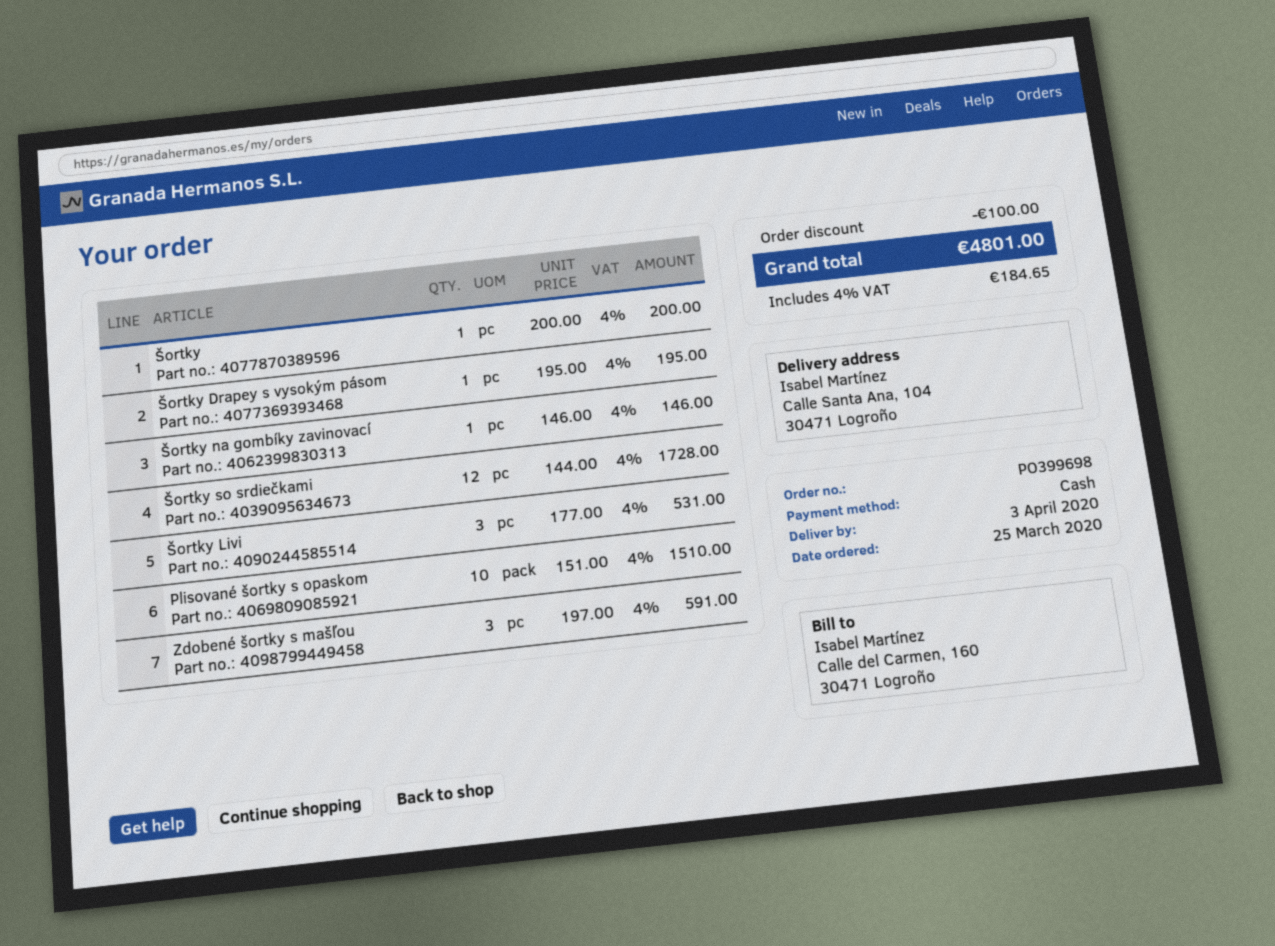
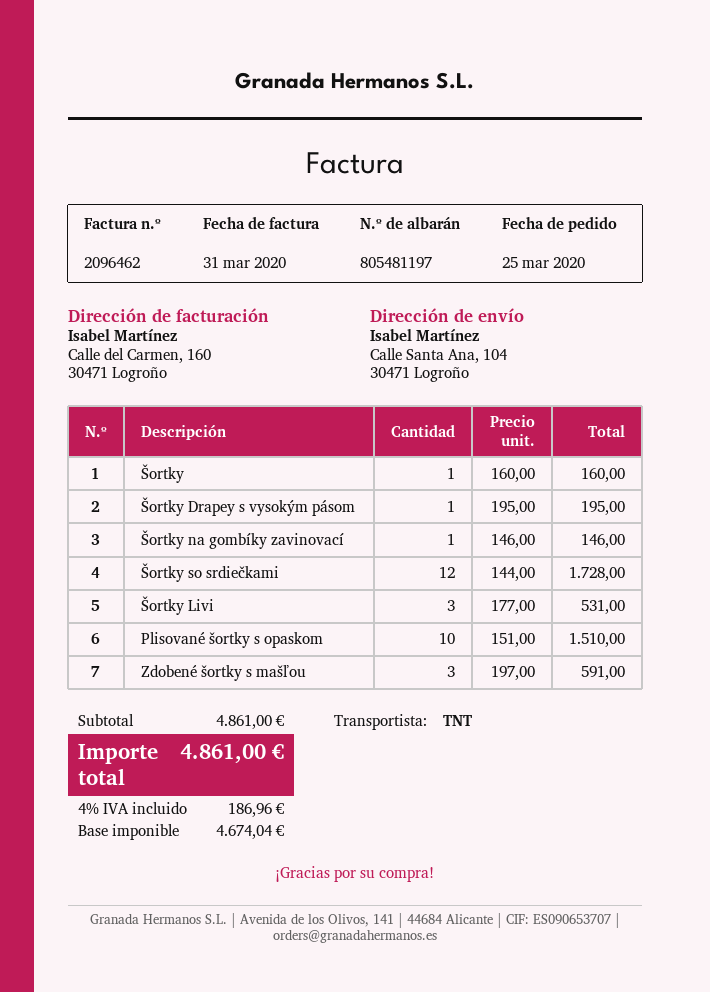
Šortky: 1 x 200.00 = 200.00 -> 1 x 160.00 = 160.00
discount: 100.00 -> none
tax: 4% = 184.65 -> 4% = 186.96
total: 4801.00 -> 4861.00

